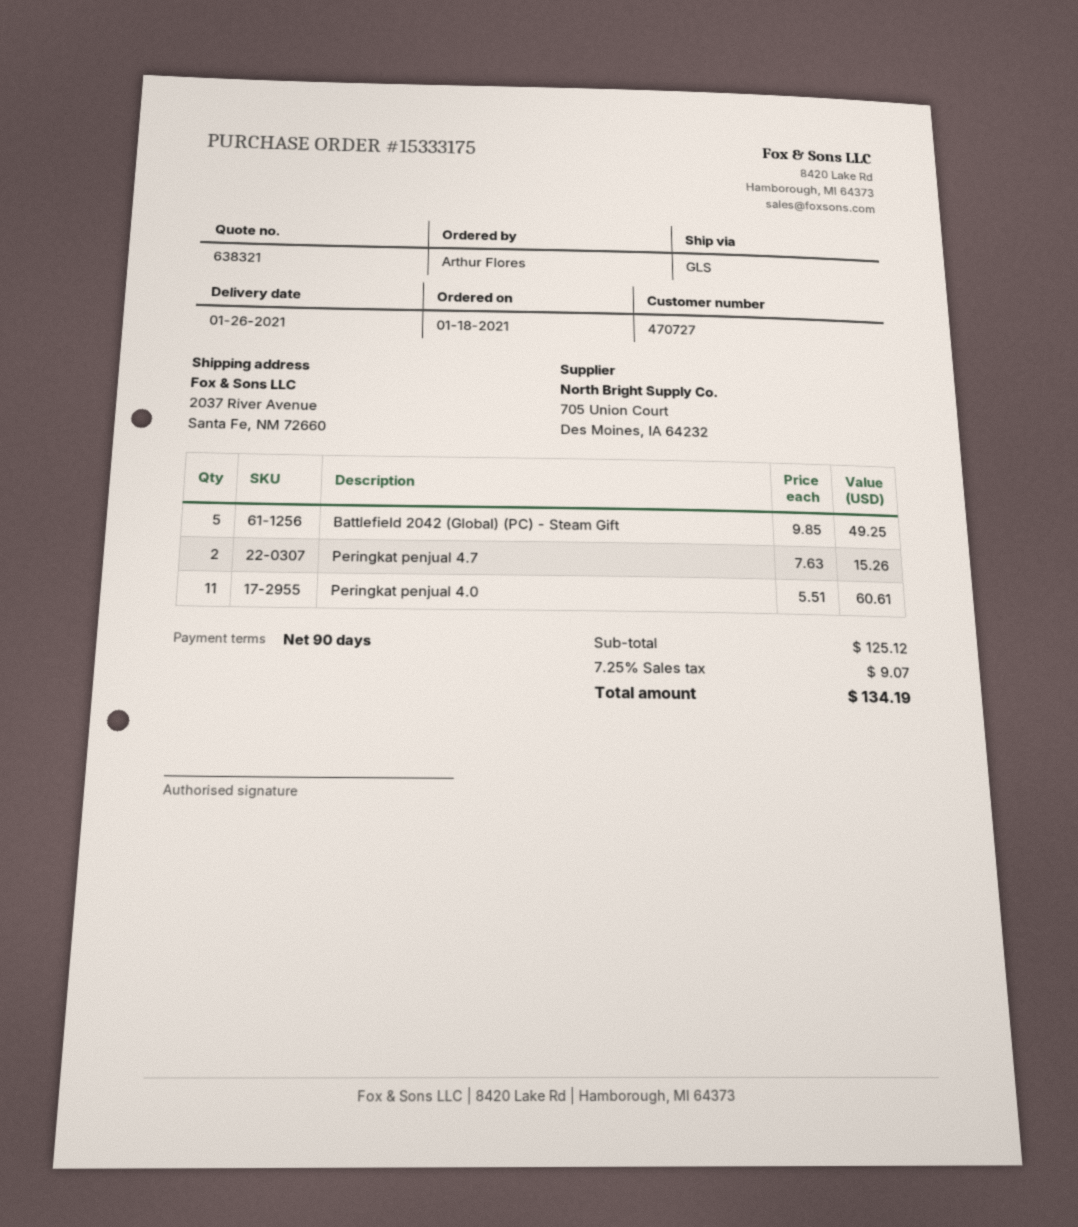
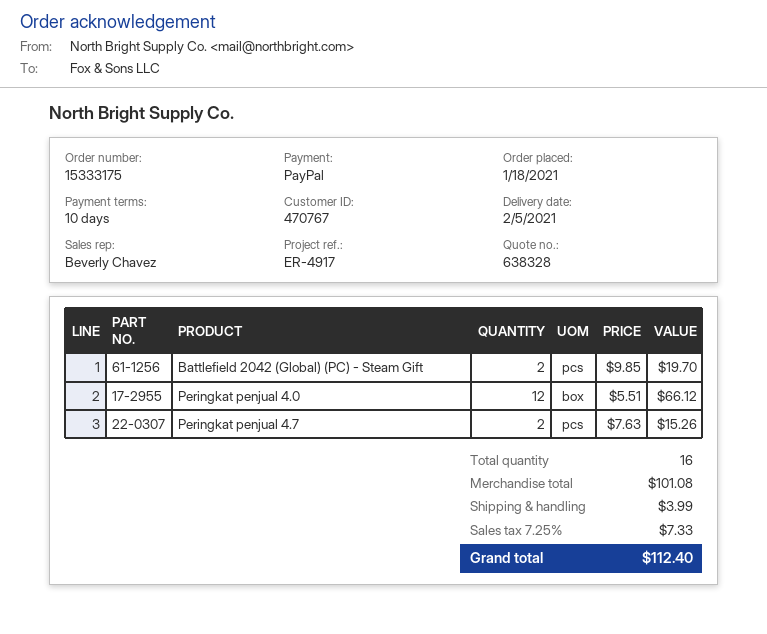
quote number: 638321 -> 638328
delivery date: 2021-01-26 -> 2021-02-05
payment terms: 90 days -> 10 days
customer number: 470727 -> 470767
Battlefield 2042 (Global) (PC) - Steam Gift: 5 x 9.85 = 49.25 -> 2 x 9.85 = 19.70
Peringkat penjual 4.0: 11 x 5.51 = 60.61 -> 12 x 5.51 = 66.12
subtotal: 125.12 -> 101.08
shipping: none -> 3.99
tax: 7.25% = 9.07 -> 7.25% = 7.33
total: 134.19 -> 112.40

